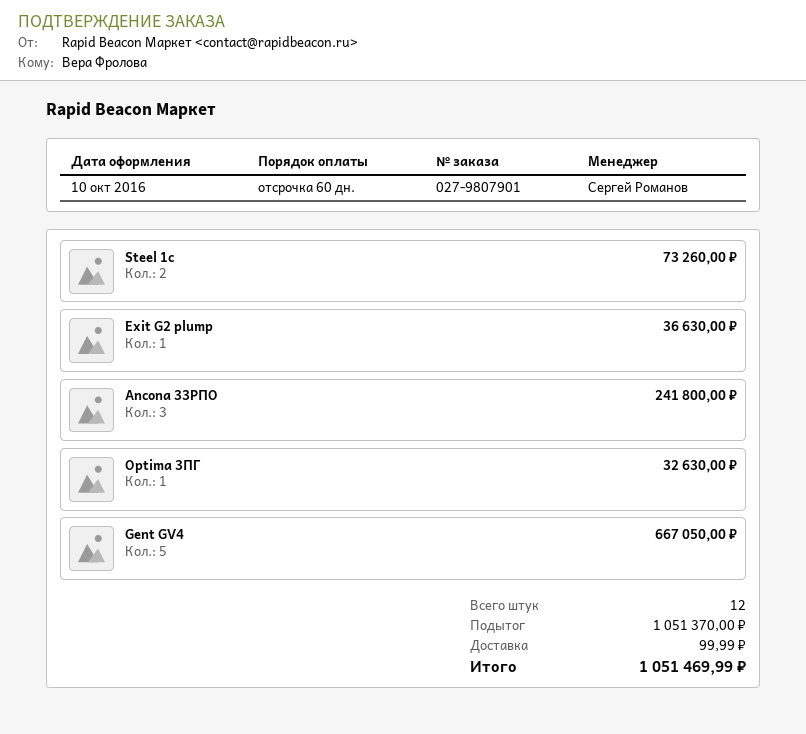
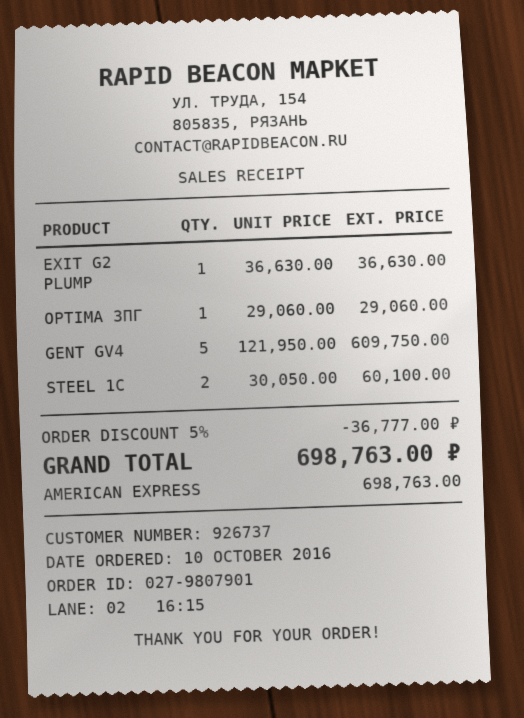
Steel 1с: 2 for 73260.00 -> 2 for 60100.00
Ancona 33РПО: 3 for 241800.00 -> none
Optima 3ПГ: 1 for 32630.00 -> 1 for 29060.00
Gent GV4: 5 for 667050.00 -> 5 for 609750.00
discount: none -> 5% = 36777.00
shipping: 99.99 -> none
total: 1051469.99 -> 698763.00

